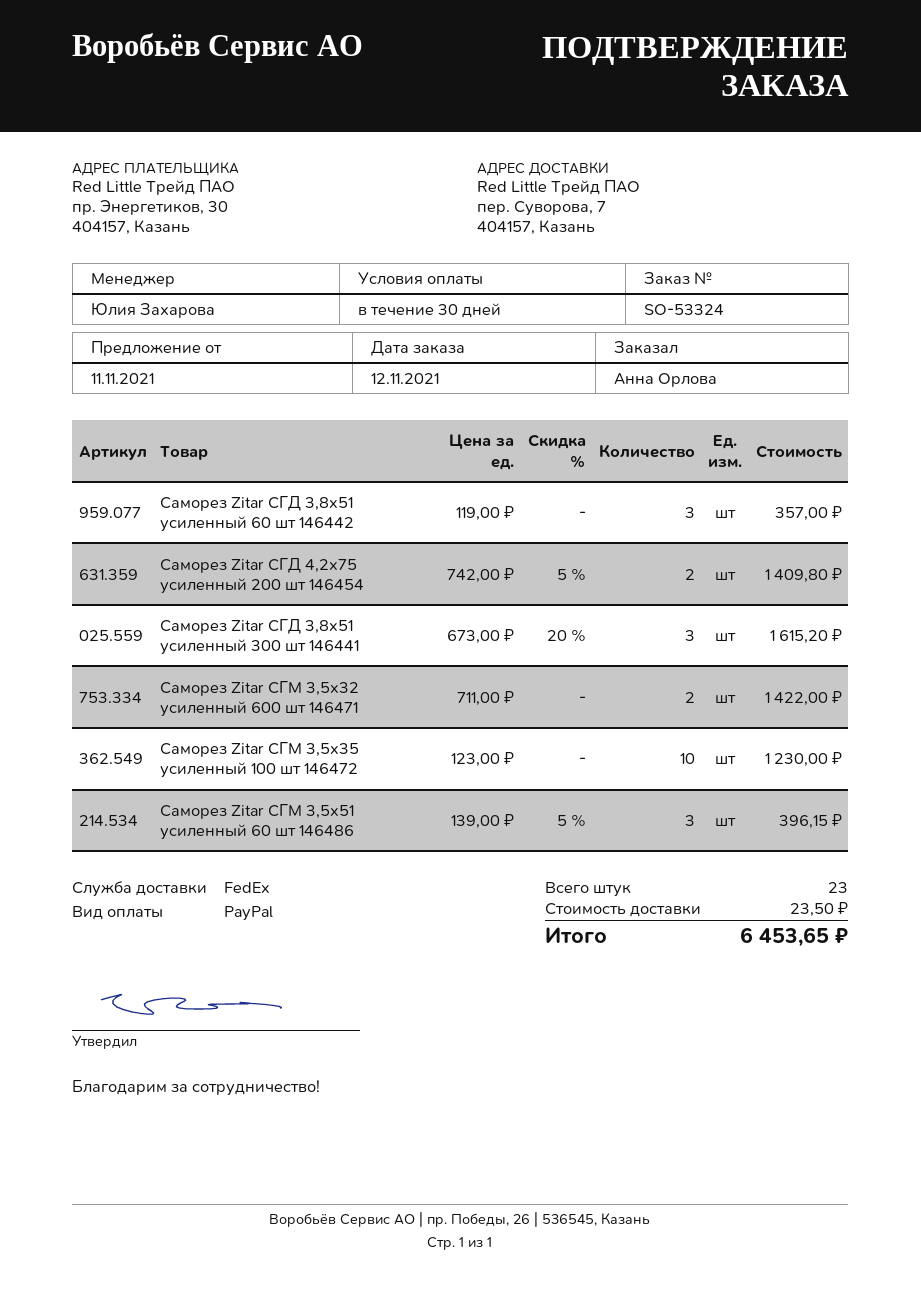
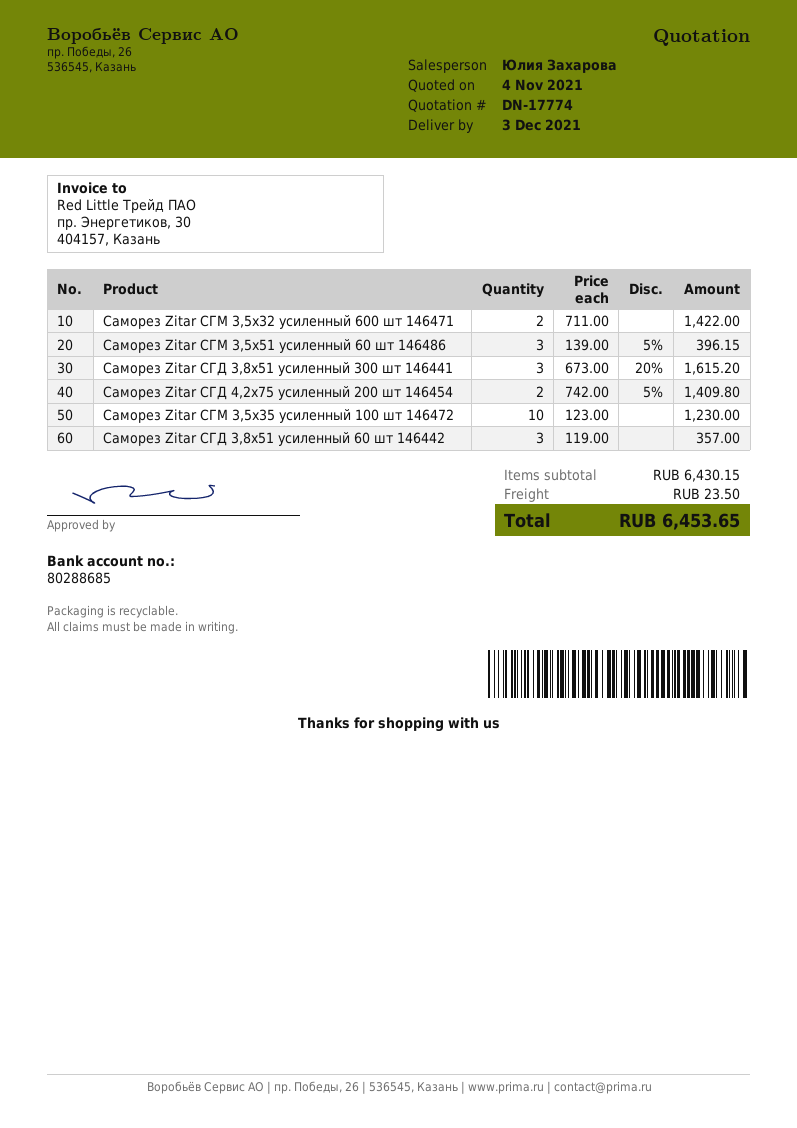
quote date: 2021-11-11 -> 2021-11-04

